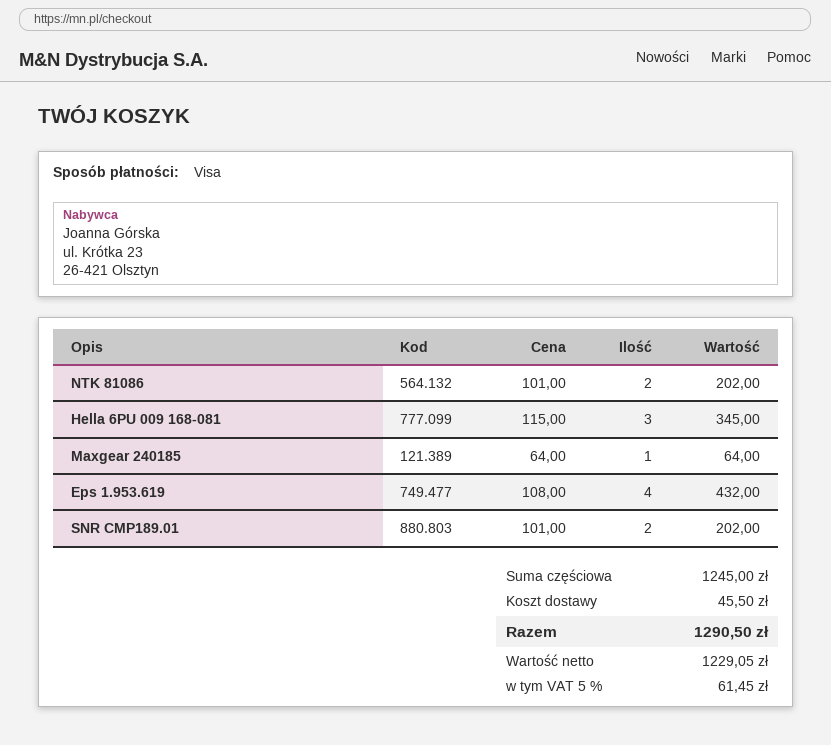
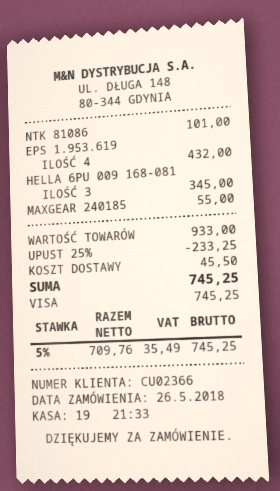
NTK 81086: 2 for 202.00 -> 1 for 101.00
Maxgear 240185: 1 for 64.00 -> 1 for 55.00
SNR CMP189.01: 2 for 202.00 -> none
subtotal: 1245.00 -> 933.00
discount: none -> 25% = 233.25
net: 1229.05 -> 709.76
tax: 5% = 61.45 -> 5% = 35.49
total: 1290.50 -> 745.25

